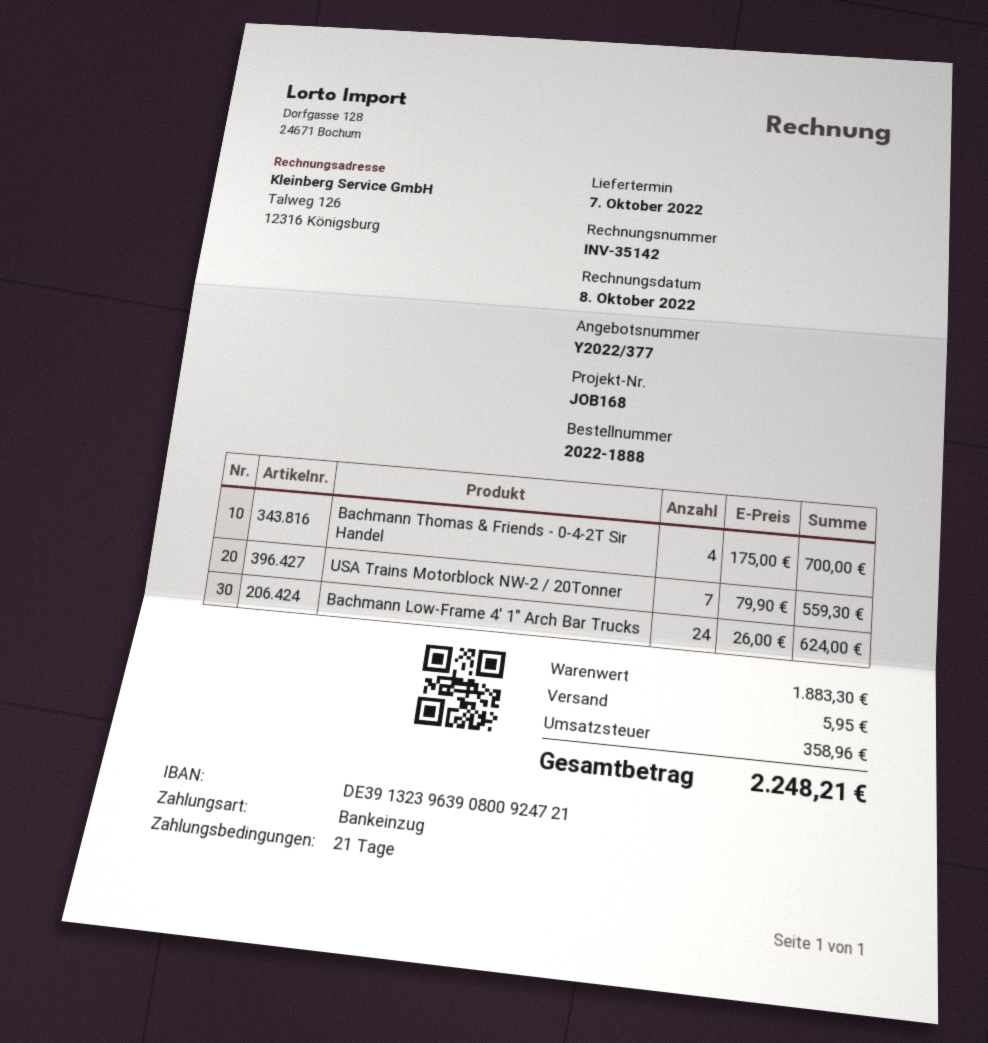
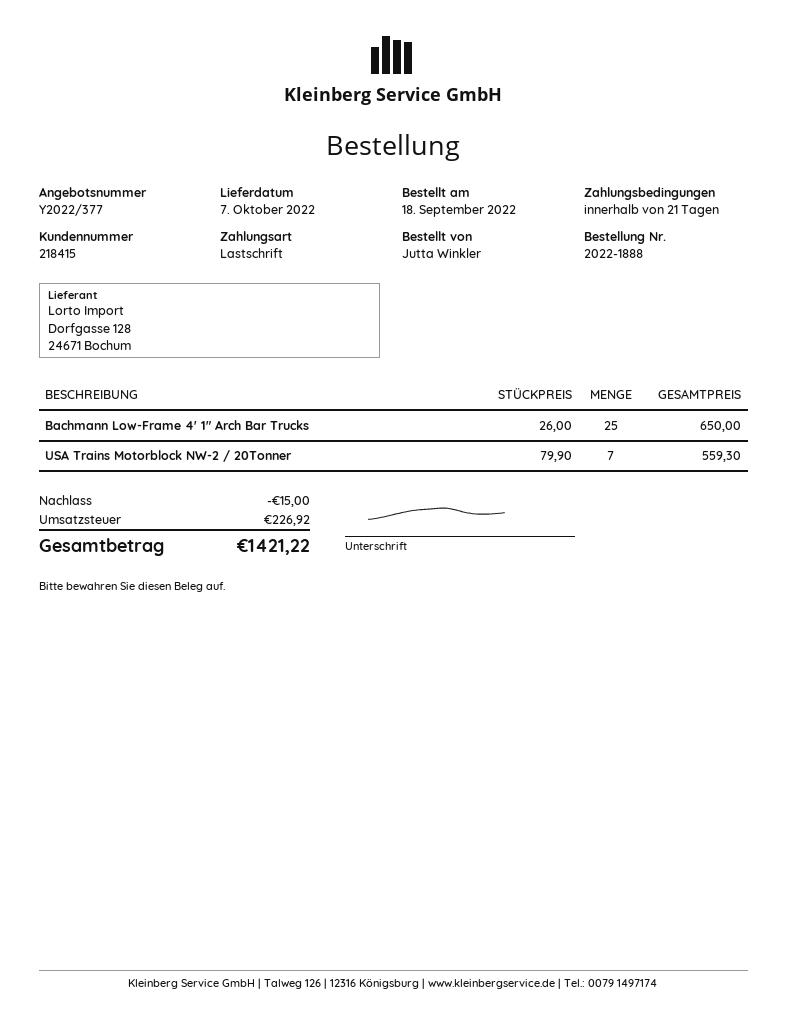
Bachmann Thomas & Friends - 0-4-2T Sir Handel: 4 x 175.00 = 700.00 -> none
Bachmann Low-Frame 4' 1" Arch Bar Trucks: 24 x 26.00 = 624.00 -> 25 x 26.00 = 650.00
discount: none -> 15.00
shipping: 5.95 -> none
tax: 358.96 -> 226.92
total: 2248.21 -> 1421.22

